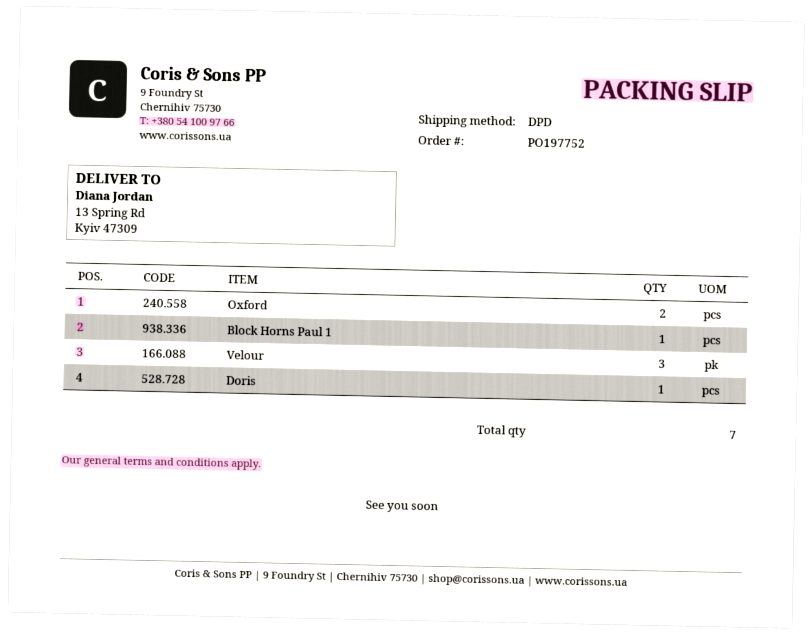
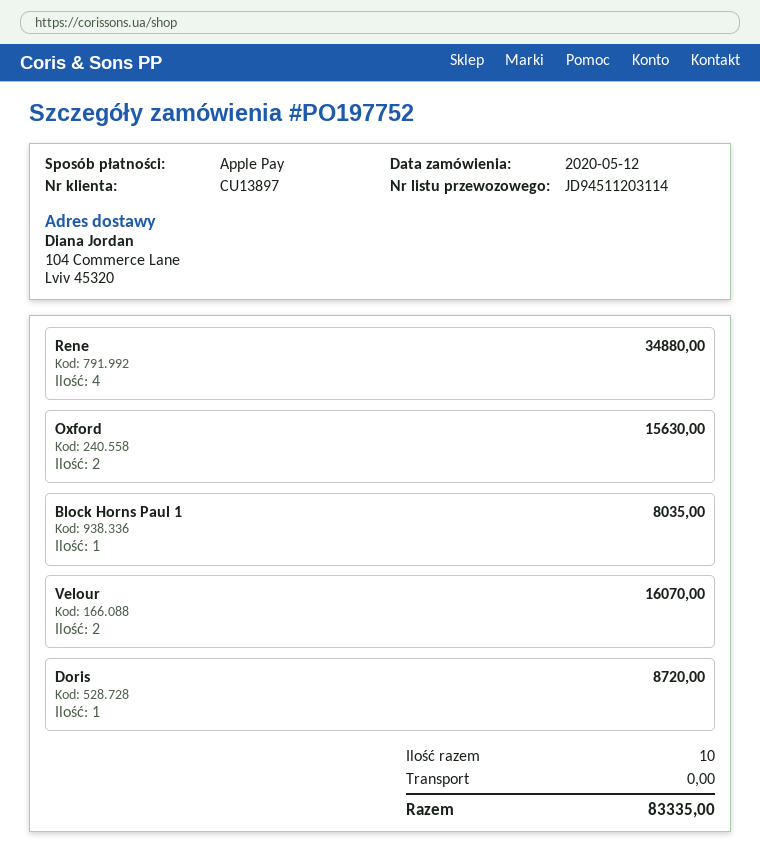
ship to: 13 Spring Rd, Kyiv 47309 -> 104 Commerce Lane, Lviv 45320
Velour: 3 -> 2
Rene: none -> 4
total quantity: 7 -> 10

